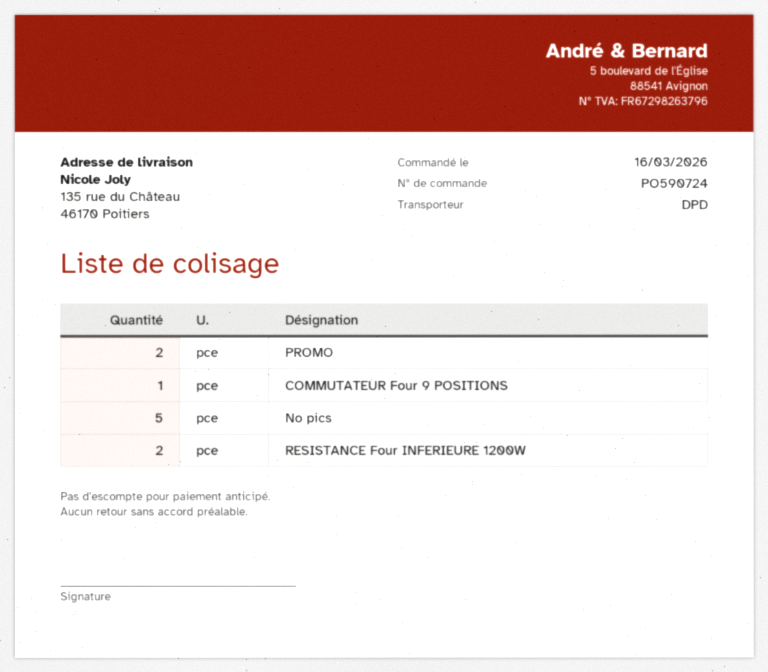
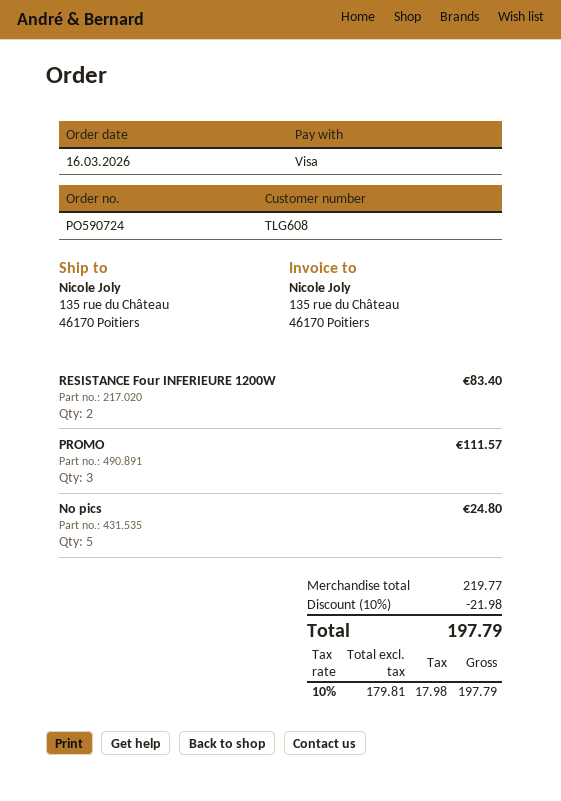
PROMO: 2 -> 3
COMMUTATEUR Four 9 POSITIONS: 1 -> none

